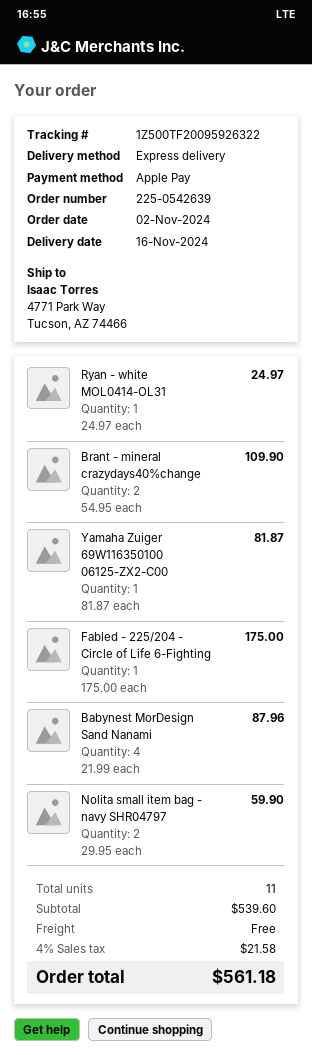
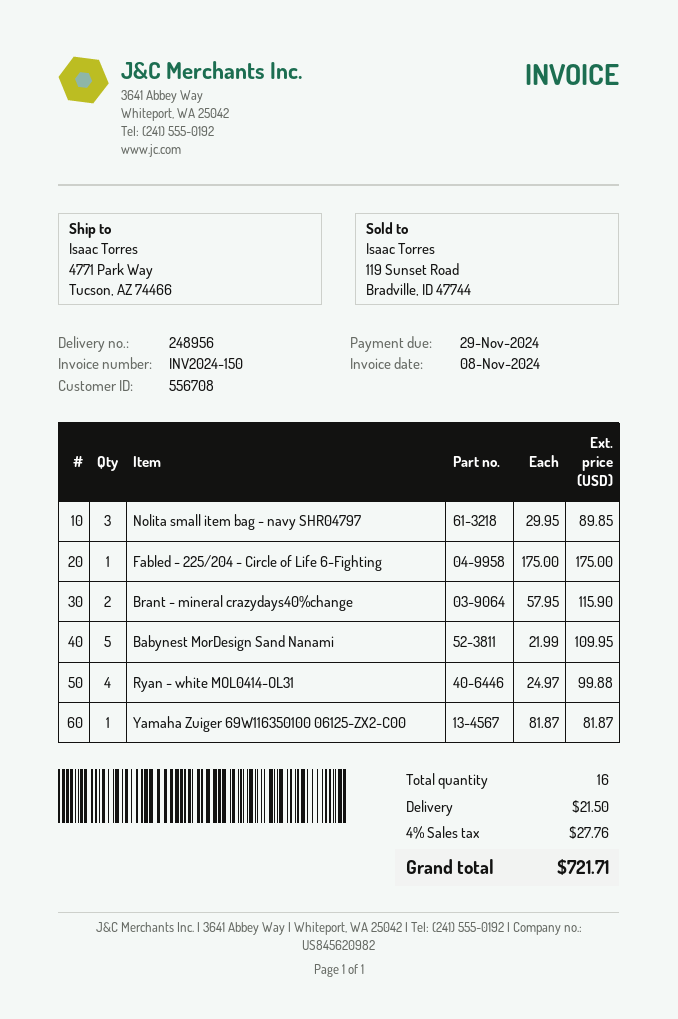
Ryan - white MOL0414-OL31: 1 x 24.97 = 24.97 -> 4 x 24.97 = 99.88
Brant - mineral crazydays40%change: 2 x 54.95 = 109.90 -> 2 x 57.95 = 115.90
Babynest MorDesign Sand Nanami: 4 x 21.99 = 87.96 -> 5 x 21.99 = 109.95
Nolita small item bag - navy SHR04797: 2 x 29.95 = 59.90 -> 3 x 29.95 = 89.85
total quantity: 11 -> 16
shipping: 0.00 -> 21.50
tax: 4% = 21.58 -> 4% = 27.76
total: 561.18 -> 721.71

